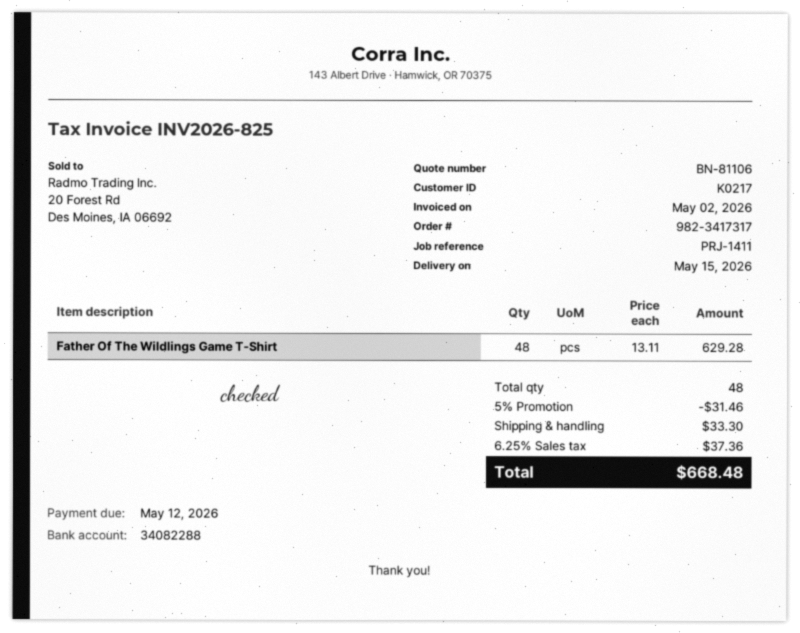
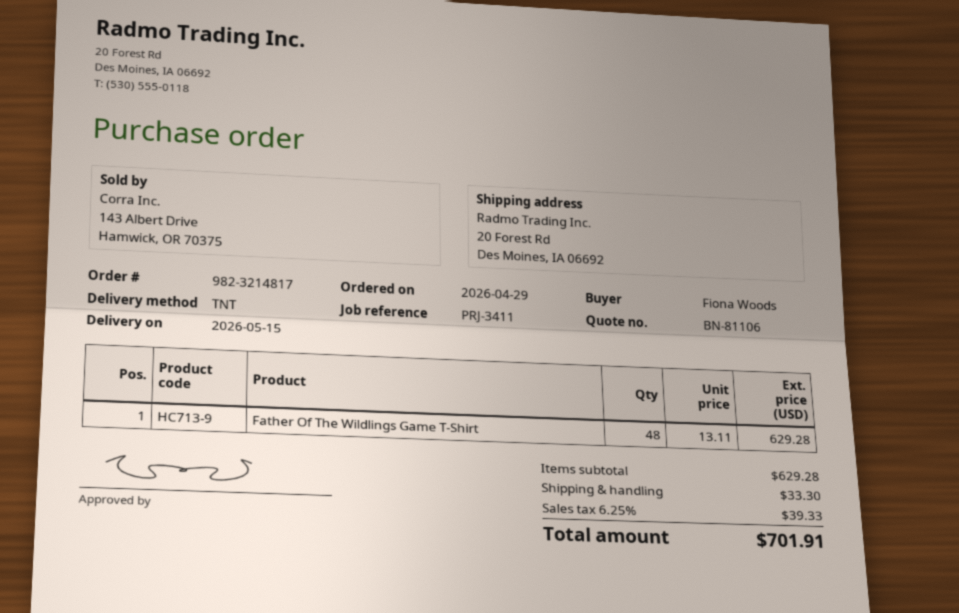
order number: 982-3417317 -> 982-3214817
reference: PRJ-1411 -> PRJ-3411
discount: 5% = 31.46 -> none
tax: 6.25% = 37.36 -> 6.25% = 39.33
total: 668.48 -> 701.91

